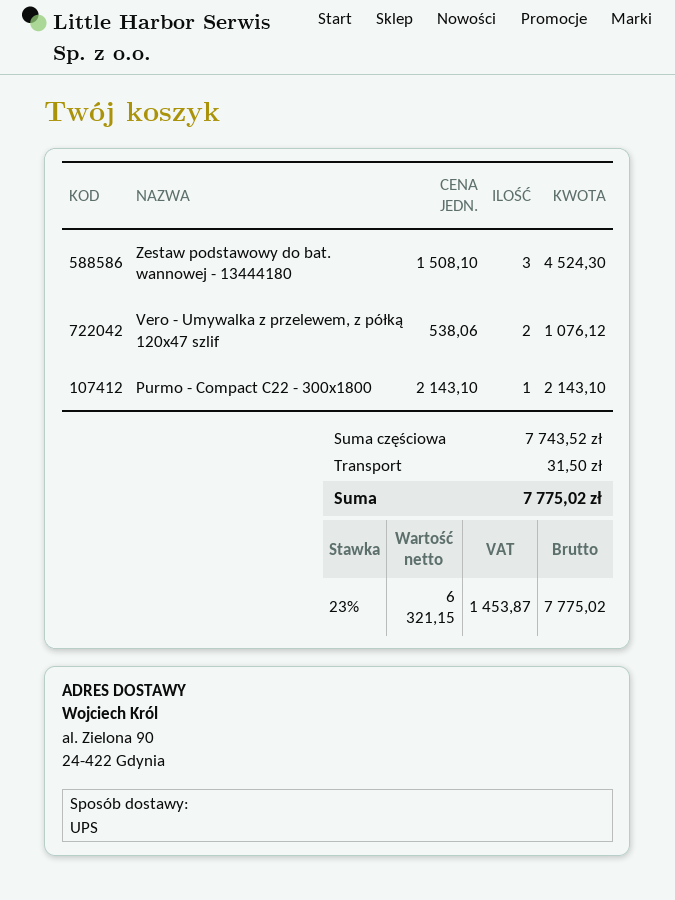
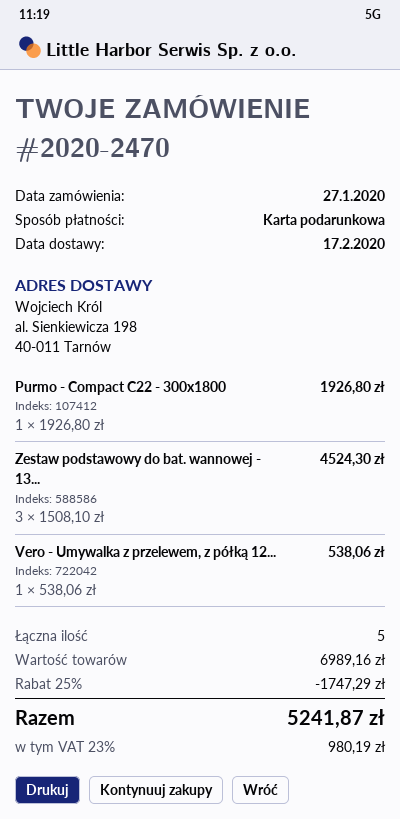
ship to: al. Zielona 90, 24-422 Gdynia -> al. Sienkiewicza 198, 40-011 Tarnów
Vero - Umywalka z przelewem, z półką 120x47 szlif: 2 x 538.06 = 1076.12 -> 1 x 538.06 = 538.06
Purmo - Compact C22 - 300x1800: 1 x 2143.10 = 2143.10 -> 1 x 1926.80 = 1926.80
subtotal: 7743.52 -> 6989.16
discount: none -> 25% = 1747.29
shipping: 31.50 -> none
tax: 23% = 1453.87 -> 23% = 980.19
total: 7775.02 -> 5241.87

